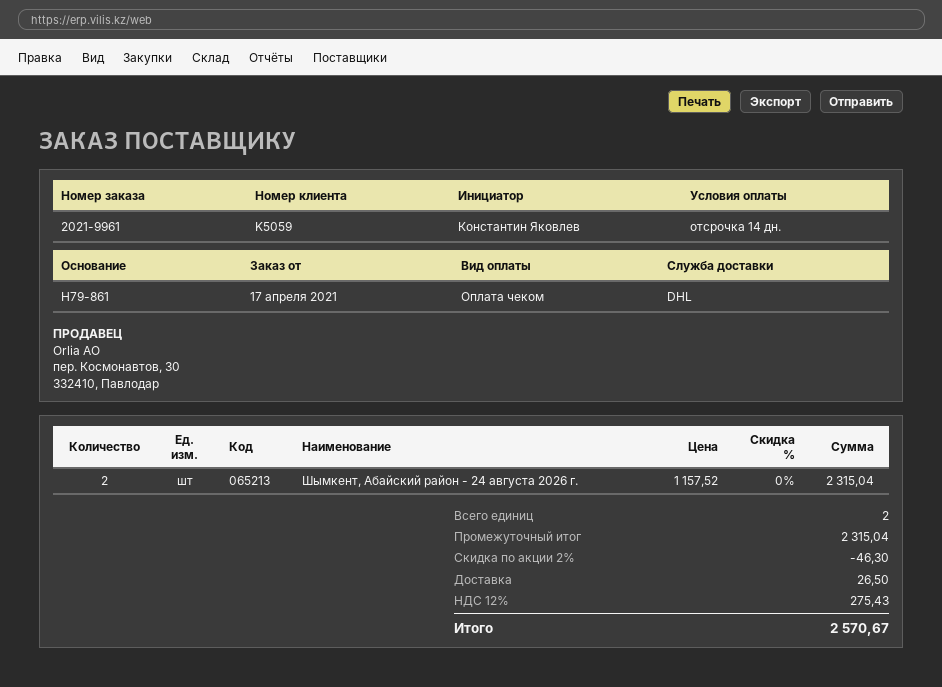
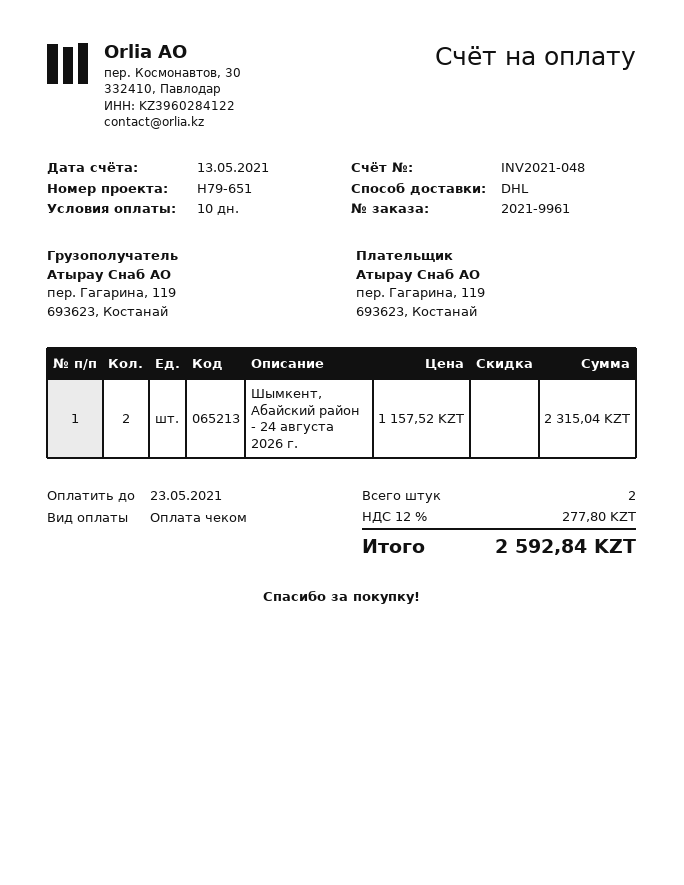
payment terms: 14 days -> 10 days
reference: H79-861 -> H79-651
discount: 2% = 46.30 -> none
shipping: 26.50 -> none
tax: 12% = 275.43 -> 12% = 277.80
total: 2570.67 -> 2592.84

